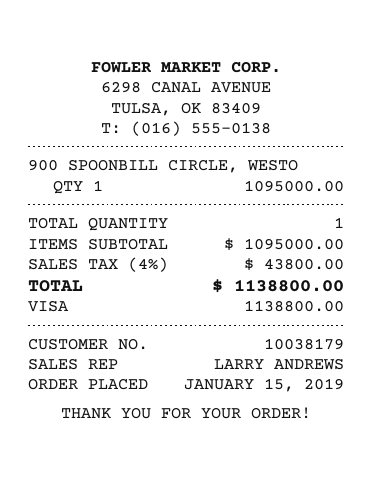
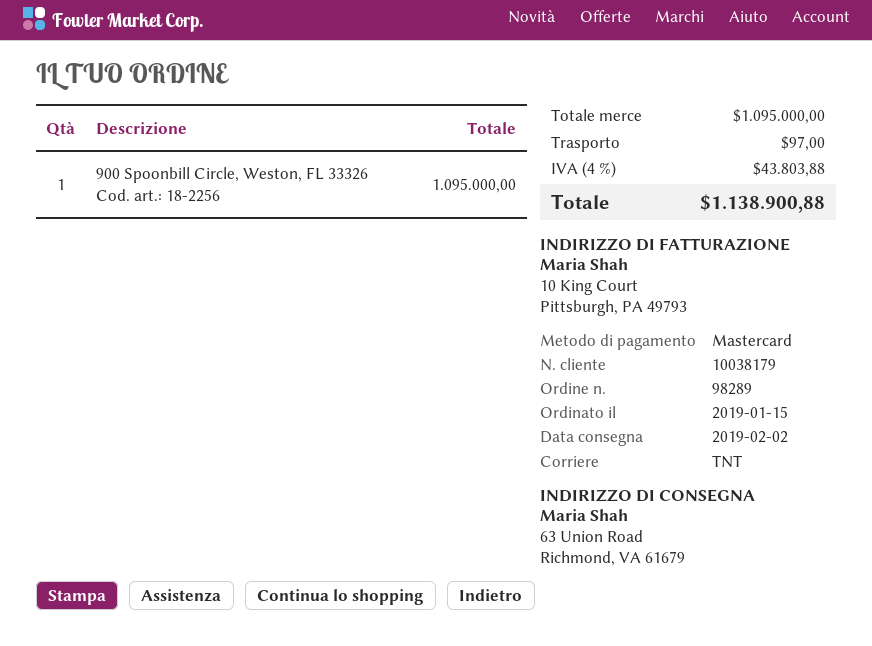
payment method: Visa -> Mastercard
shipping: none -> 97.00
tax: 4% = 43800.00 -> 4% = 43803.88
total: 1138800.00 -> 1138900.88

